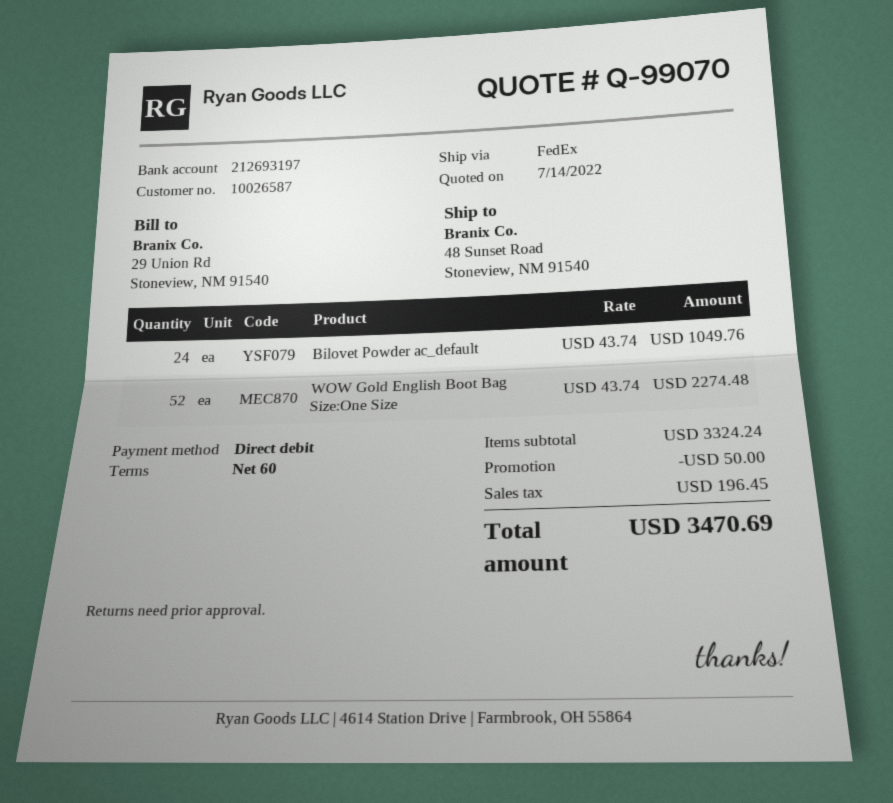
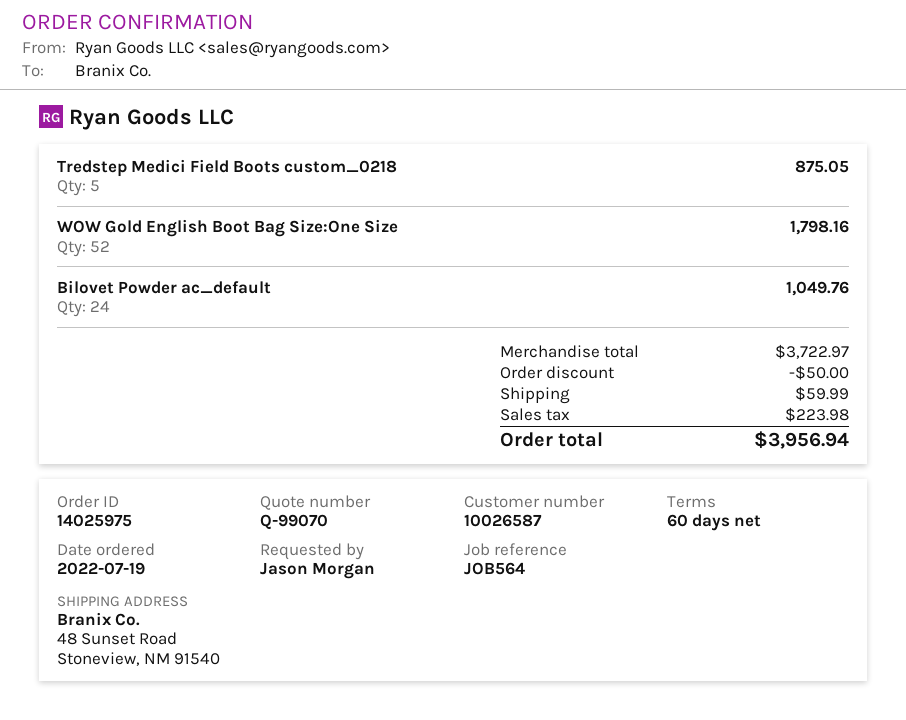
WOW Gold English Boot Bag Size:One Size: 52 for 2274.48 -> 52 for 1798.16
Tredstep Medici Field Boots custom_0218: none -> 5 for 875.05
subtotal: 3324.24 -> 3722.97
shipping: none -> 59.99
tax: 196.45 -> 223.98
total: 3470.69 -> 3956.94

